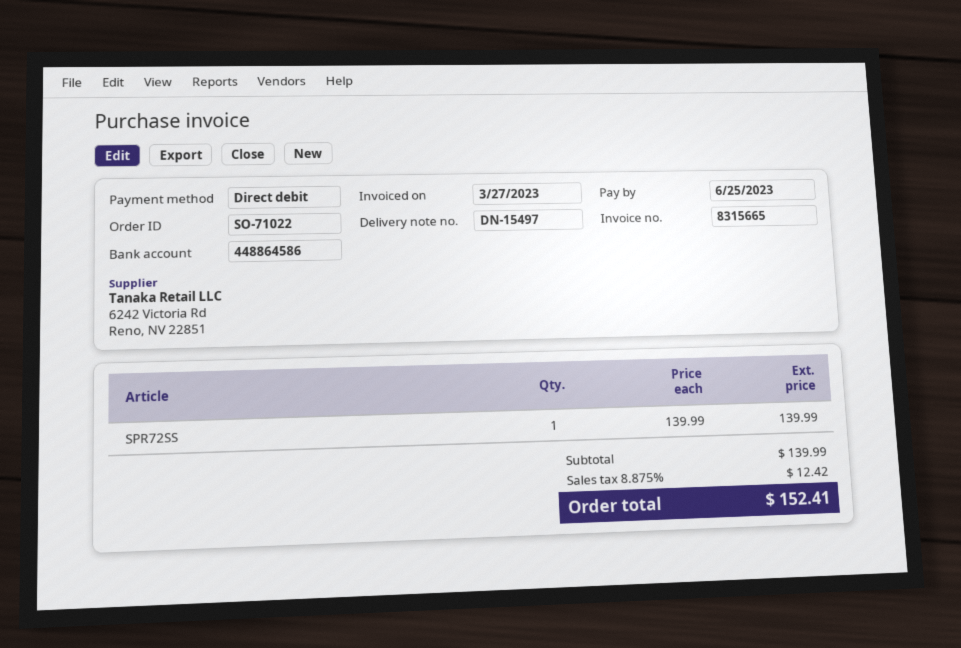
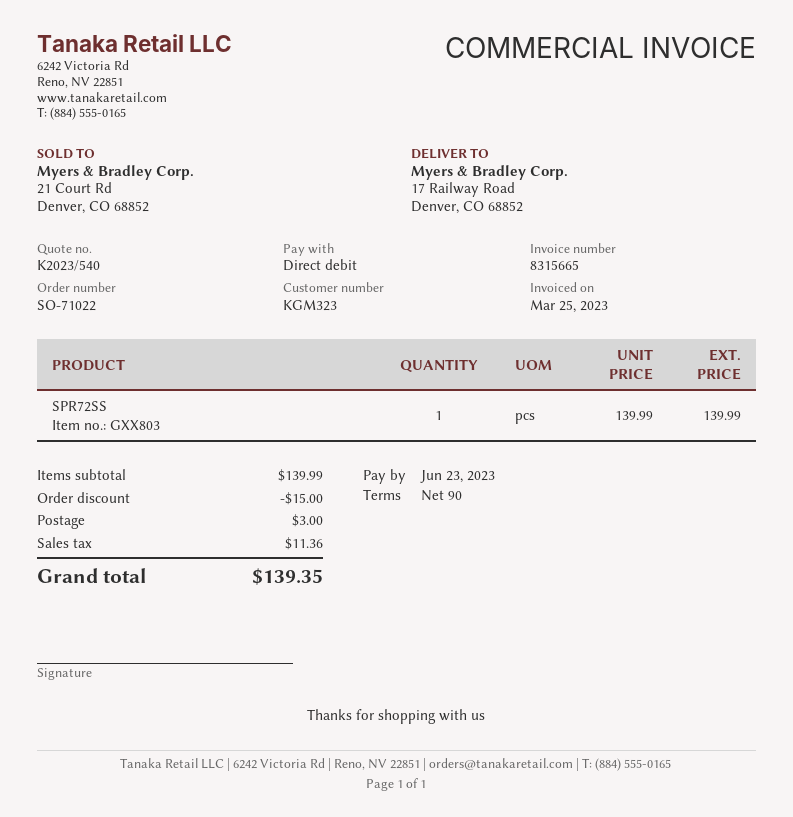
invoice date: 2023-03-27 -> 2023-03-25
due date: 2023-06-25 -> 2023-06-23
discount: none -> 15.00
shipping: none -> 3.00
tax: 12.42 -> 11.36
total: 152.41 -> 139.35

